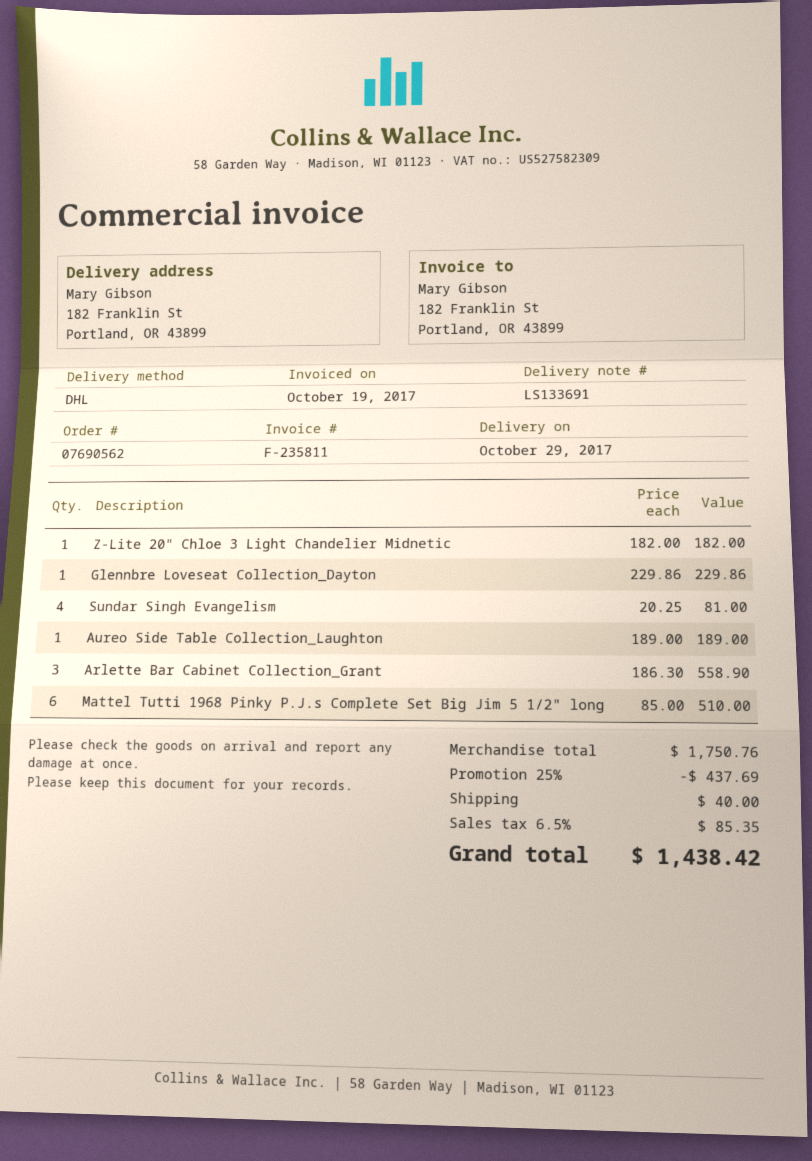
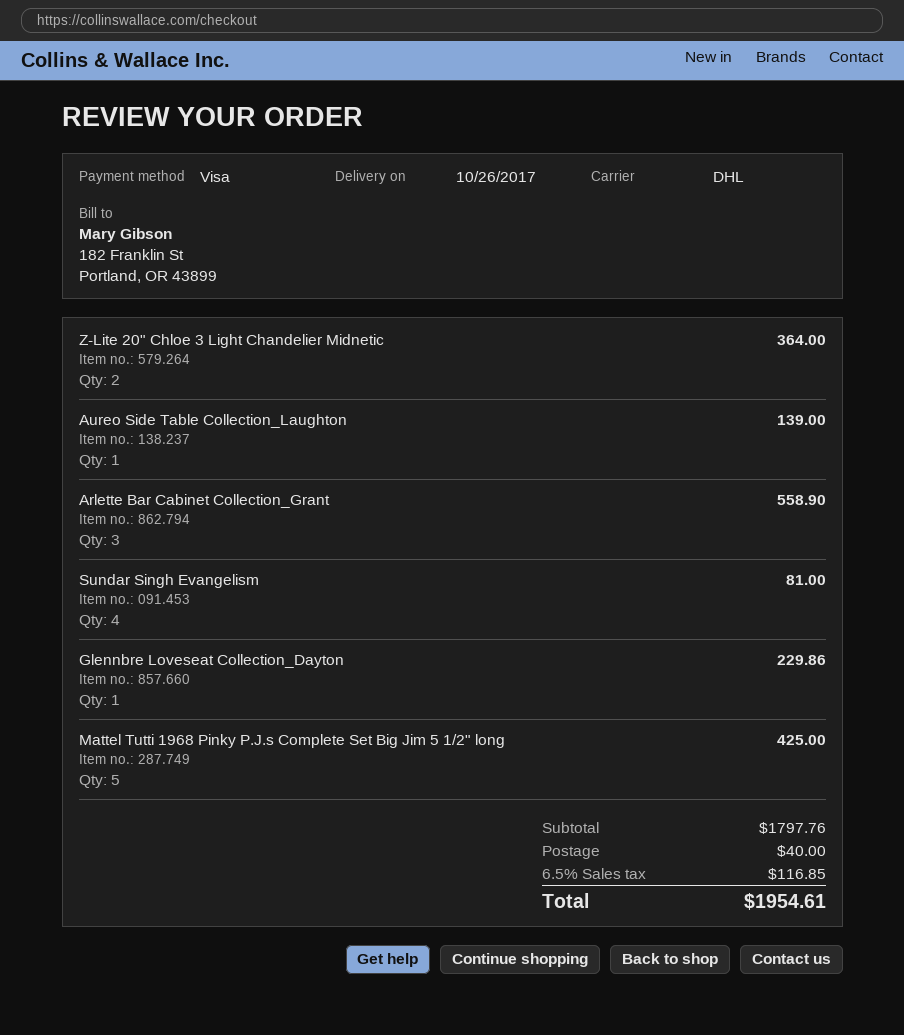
delivery date: 2017-10-29 -> 2017-10-26
Z-Lite 20" Chloe 3 Light Chandelier Midnetic: 1 for 182.00 -> 2 for 364.00
Aureo Side Table Collection_Laughton: 1 for 189.00 -> 1 for 139.00
Mattel Tutti 1968 Pinky P.J.s Complete Set Big Jim 5 1/2" long: 6 for 510.00 -> 5 for 425.00
subtotal: 1750.76 -> 1797.76
discount: 25% = 437.69 -> none
tax: 6.5% = 85.35 -> 6.5% = 116.85
total: 1438.42 -> 1954.61

